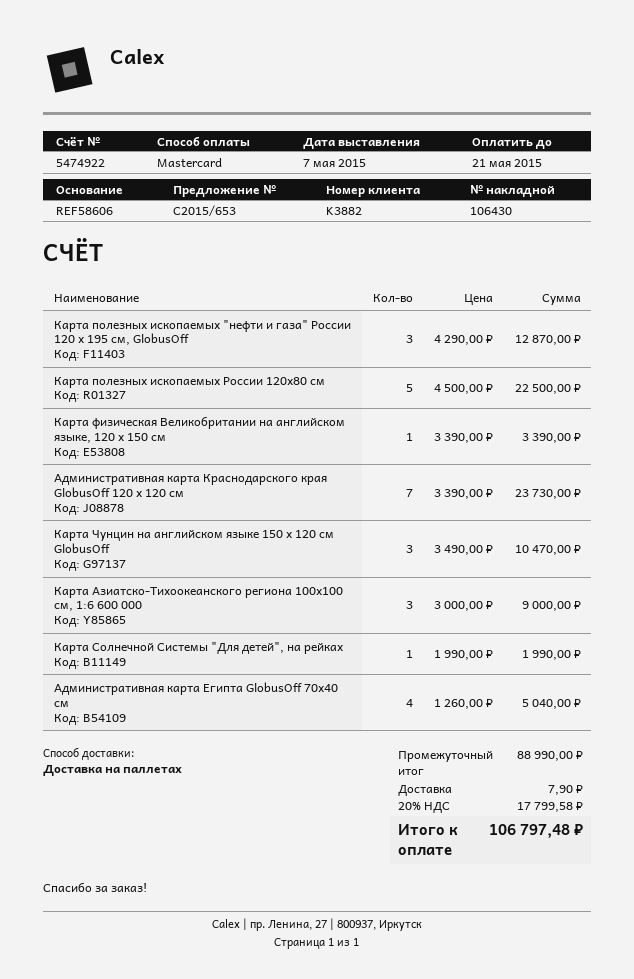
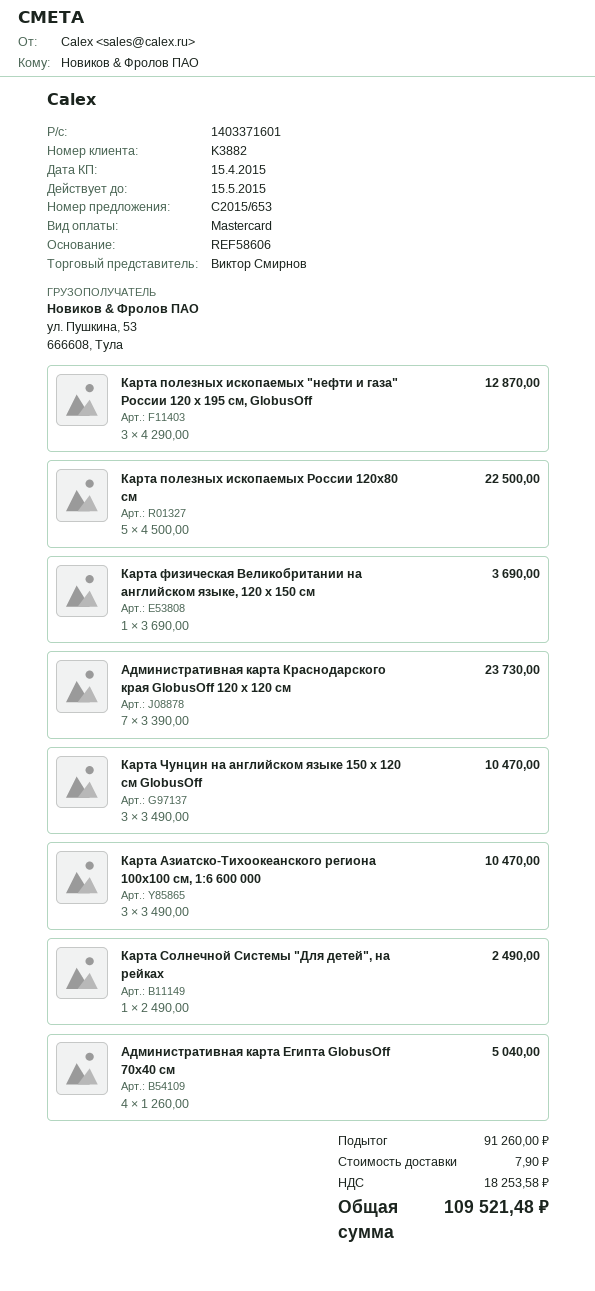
Карта физическая Великобритании на английском языке, 120 х 150 см: 1 x 3390.00 = 3390.00 -> 1 x 3690.00 = 3690.00
Карта Азиатско-Тихоокеанского региона 100х100 см, 1:6 600 000: 3 x 3000.00 = 9000.00 -> 3 x 3490.00 = 10470.00
Карта Солнечной Системы "Для детей", на рейках: 1 x 1990.00 = 1990.00 -> 1 x 2490.00 = 2490.00
subtotal: 88990.00 -> 91260.00
tax: 17799.58 -> 18253.58
total: 106797.48 -> 109521.48

